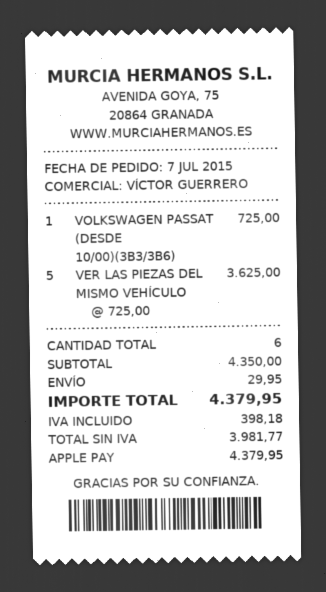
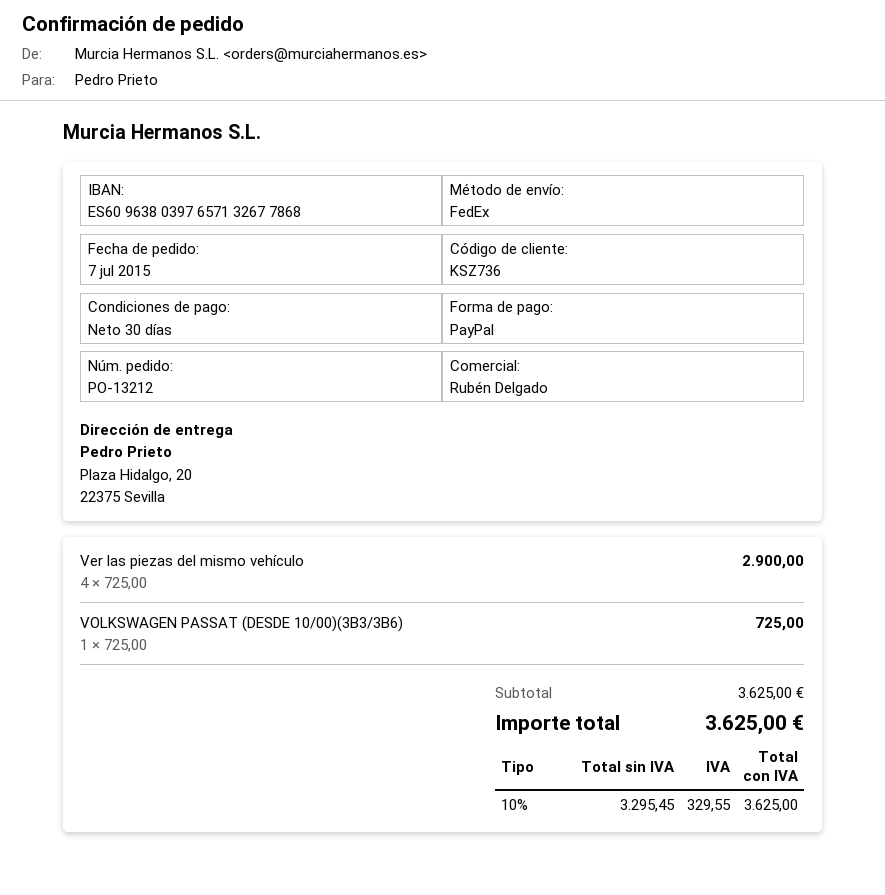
sales rep: VÍCTOR GUERRERO -> Rubén Delgado
payment method: Apple Pay -> PayPal
VER LAS PIEZAS DEL MISMO VEHÍCULO: 5 x 725.00 = 3625.00 -> 4 x 725.00 = 2900.00
subtotal: 4350.00 -> 3625.00
shipping: 29.95 -> none
net: 3981.77 -> 3295.45
tax: 398.18 -> 329.55
total: 4379.95 -> 3625.00

